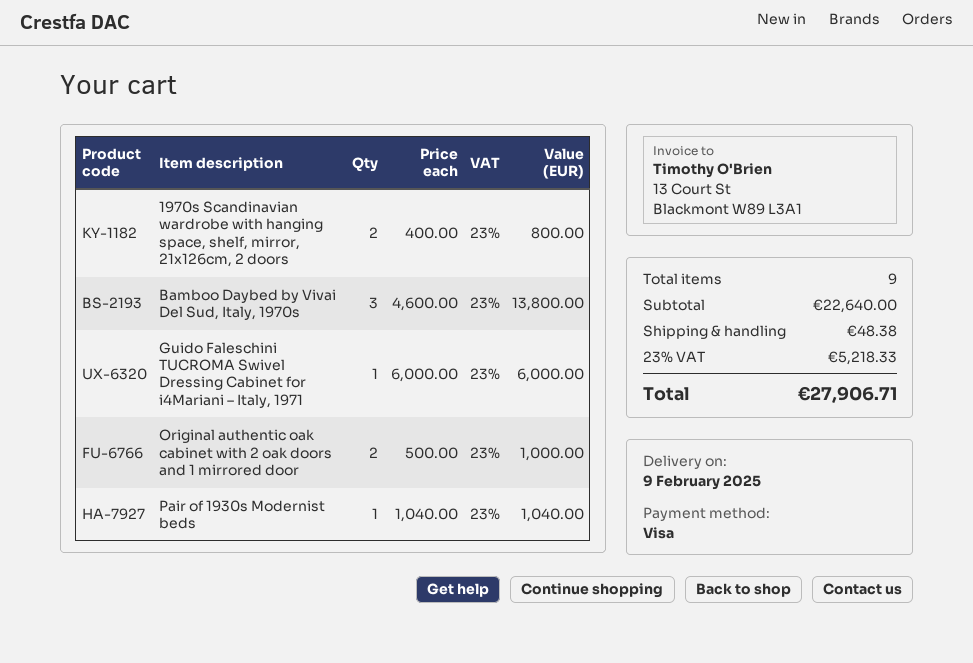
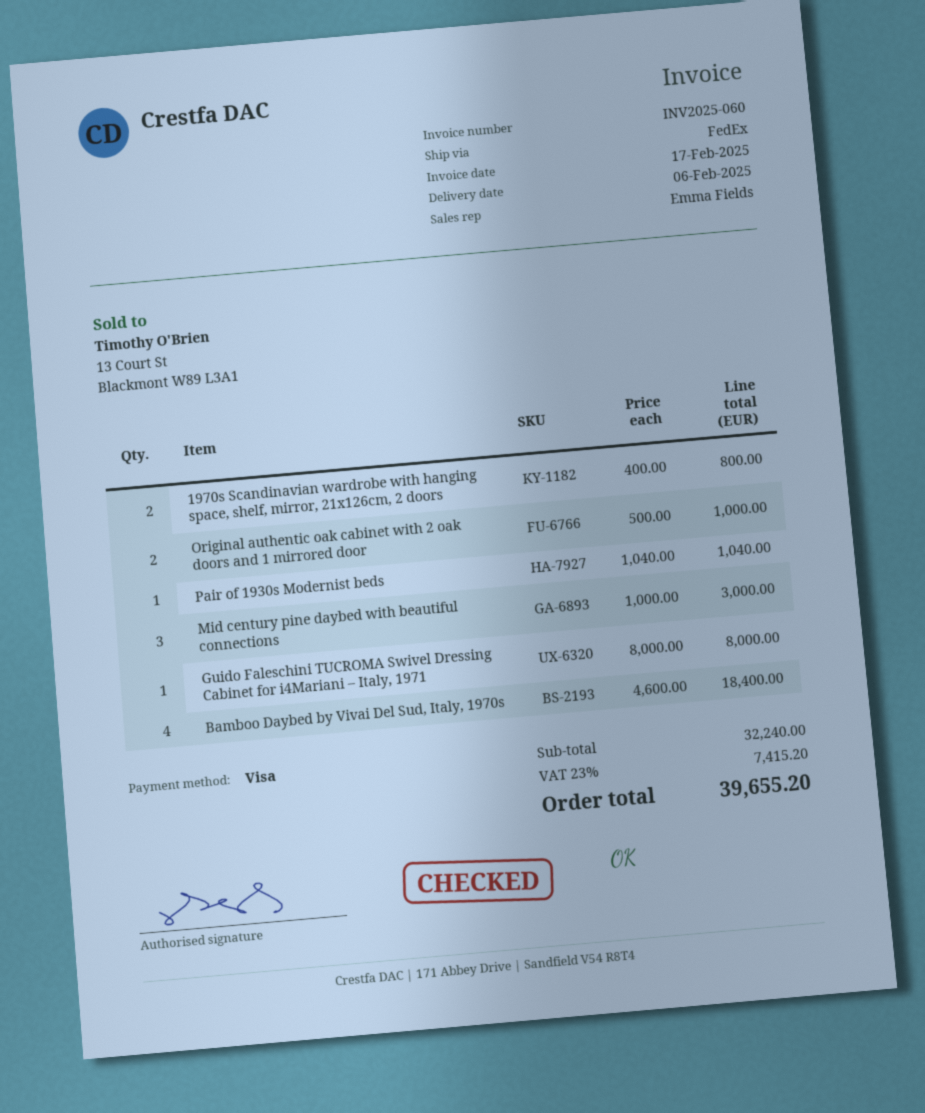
delivery date: 2025-02-09 -> 2025-02-06
Bamboo Daybed by Vivai Del Sud, Italy, 1970s: 3 x 4600.00 = 13800.00 -> 4 x 4600.00 = 18400.00
Guido Faleschini TUCROMA Swivel Dressing Cabinet for i4Mariani – Italy, 1971: 1 x 6000.00 = 6000.00 -> 1 x 8000.00 = 8000.00
Mid century pine daybed with beautiful connections: none -> 3 x 1000.00 = 3000.00
subtotal: 22640.00 -> 32240.00
shipping: 48.38 -> none
tax: 23% = 5218.33 -> 23% = 7415.20
total: 27906.71 -> 39655.20

